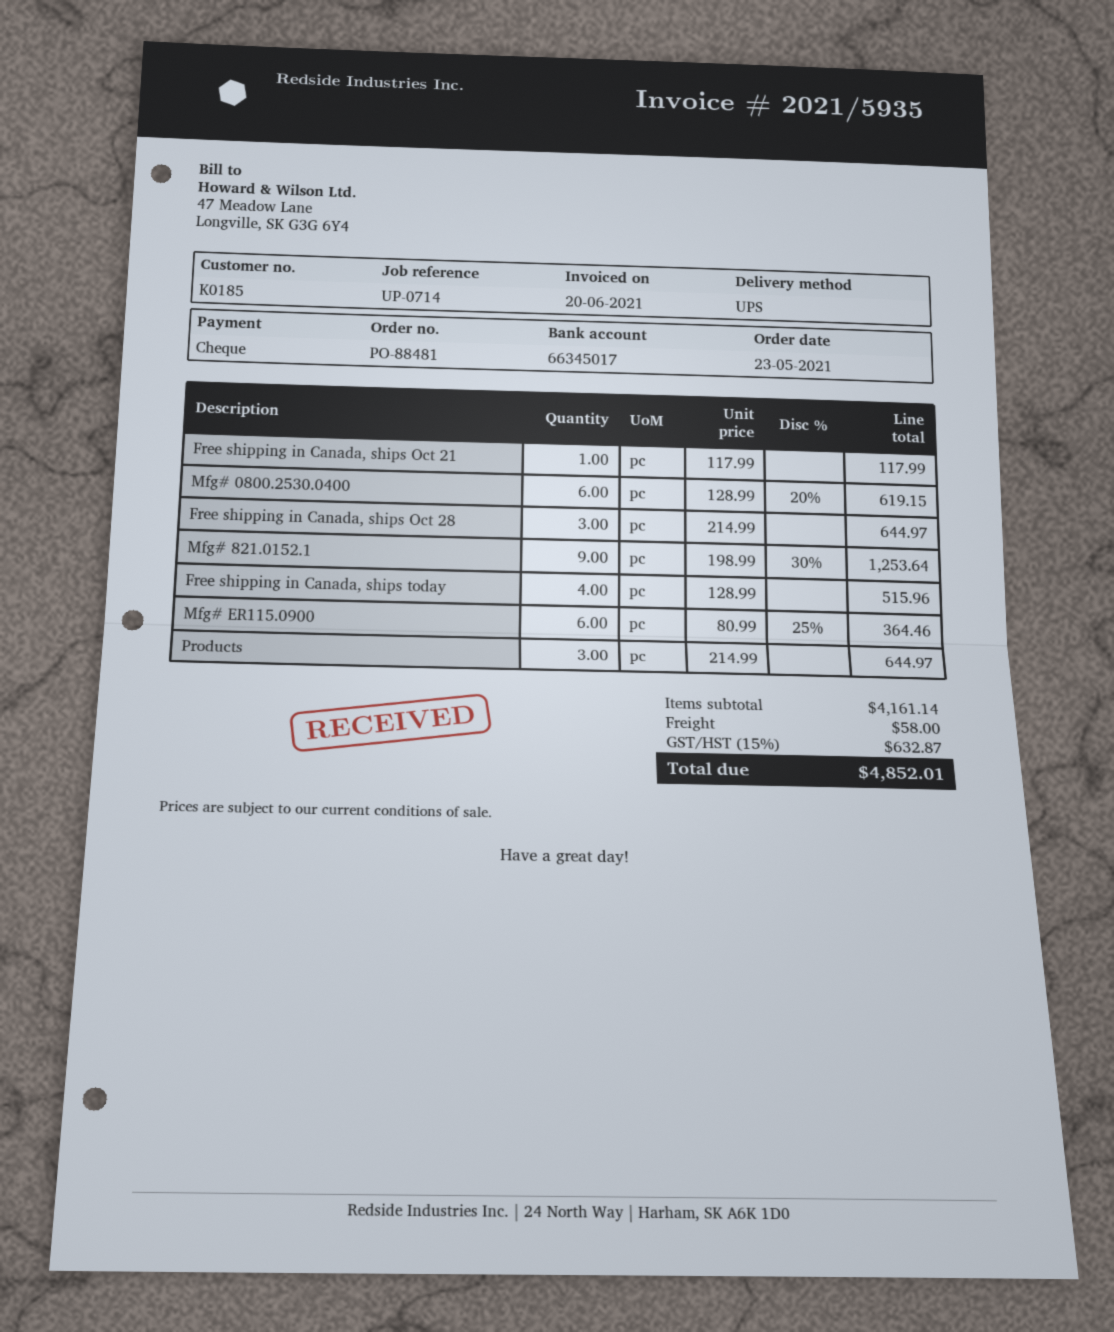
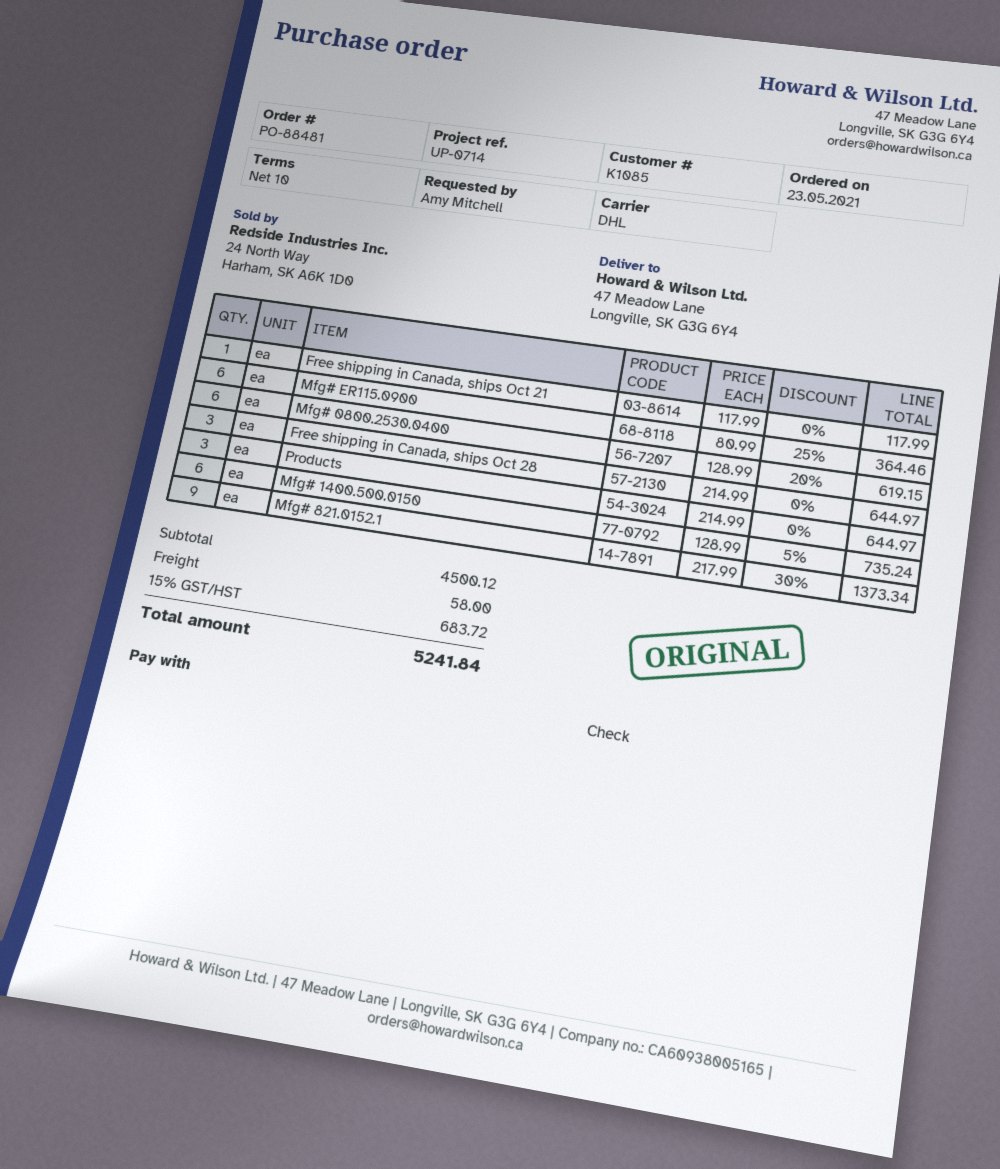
customer number: K0185 -> K1085
shipping method: UPS -> DHL
Mfg# 821.0152.1: 9 x 198.99 - 30% = 1253.64 -> 9 x 217.99 - 30% = 1373.34
Free shipping in Canada, ships today: 4 x 128.99 = 515.96 -> none
Mfg# 1400.500.0150: none -> 6 x 128.99 - 5% = 735.24
subtotal: 4161.14 -> 4500.12
tax: 15% = 632.87 -> 15% = 683.72
total: 4852.01 -> 5241.84

